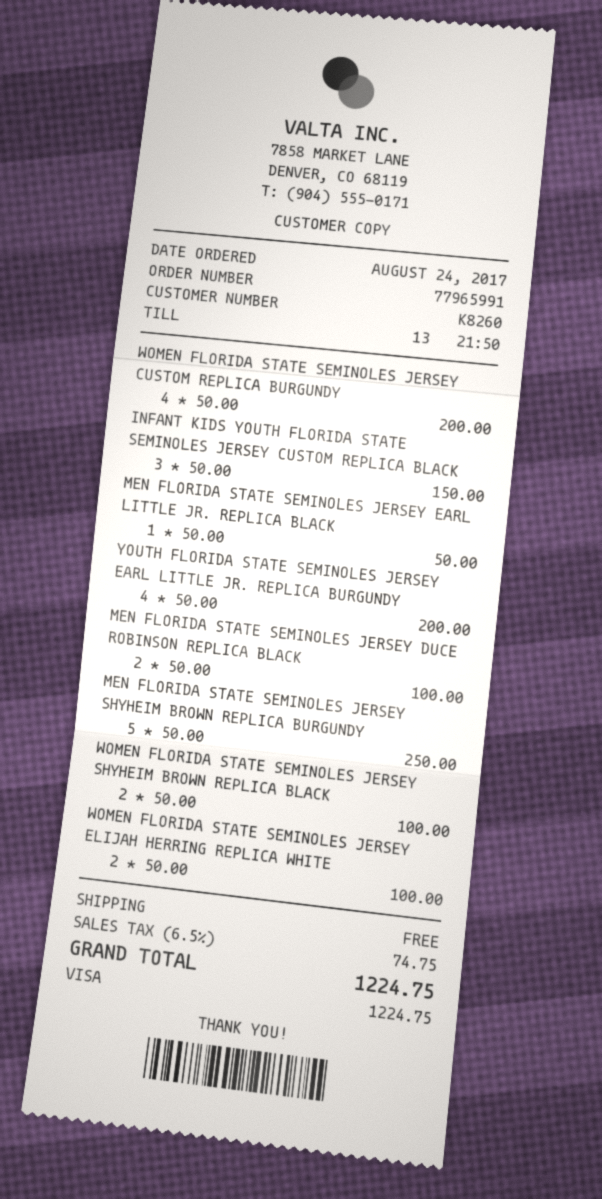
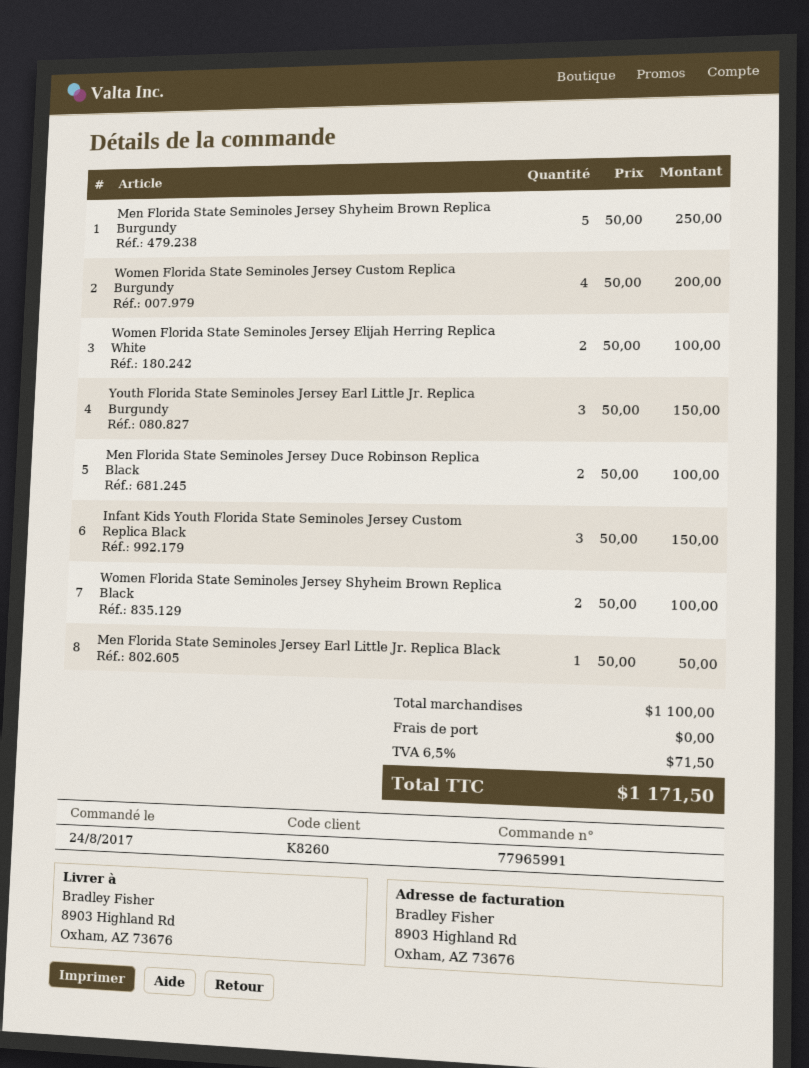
YOUTH FLORIDA STATE SEMINOLES JERSEY EARL LITTLE JR. REPLICA BURGUNDY: 4 x 50.00 = 200.00 -> 3 x 50.00 = 150.00
tax: 6.5% = 74.75 -> 6.5% = 71.50
total: 1224.75 -> 1171.50

